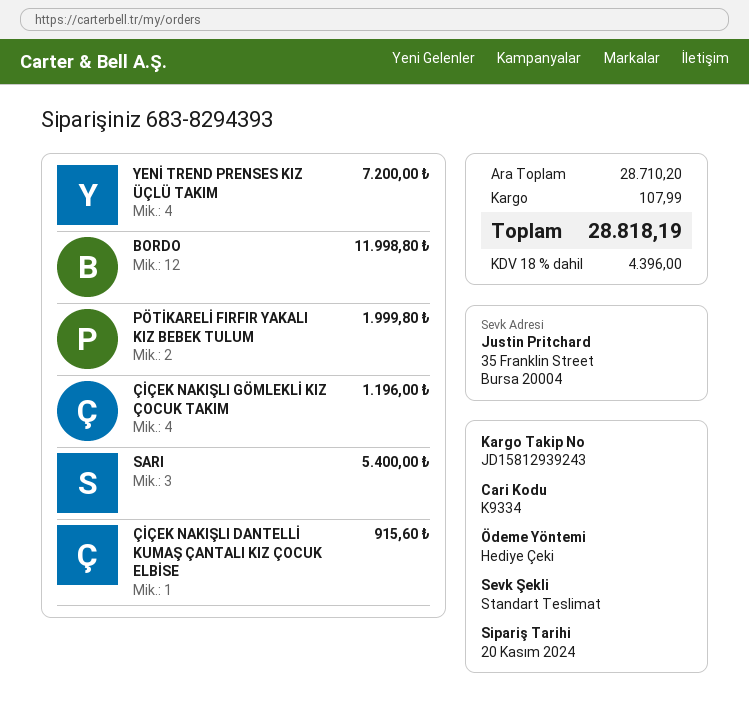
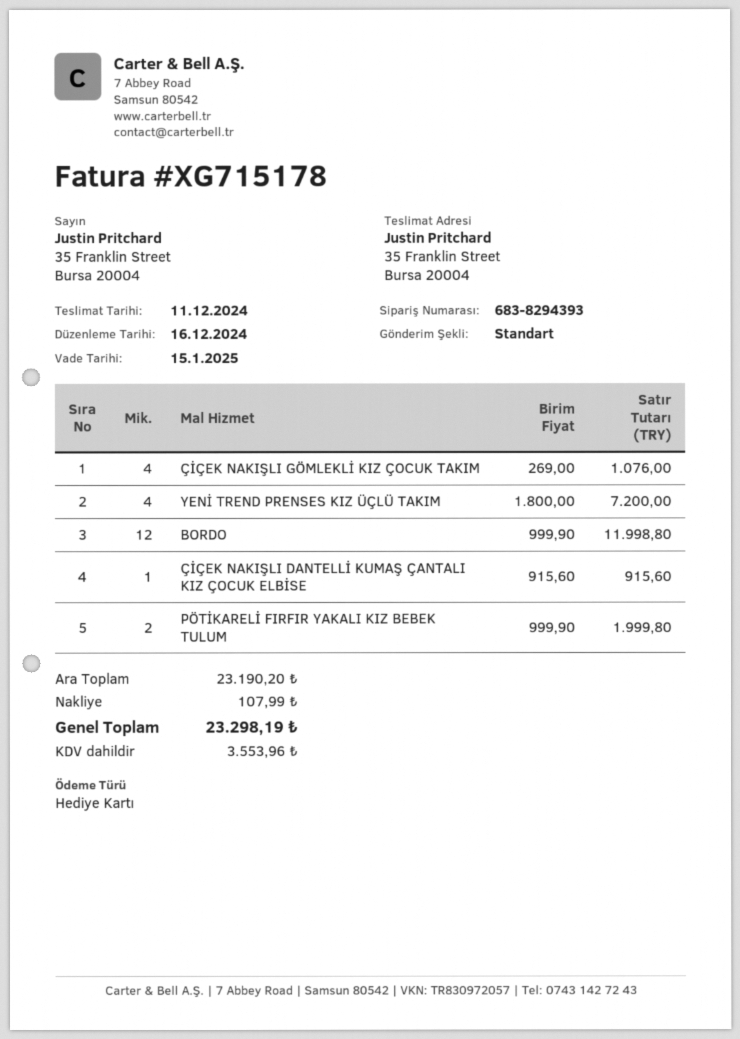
ÇİÇEK NAKIŞLI GÖMLEKLİ KIZ ÇOCUK TAKIM: 4 for 1196.00 -> 4 for 1076.00
SARI: 3 for 5400.00 -> none
subtotal: 28710.20 -> 23190.20
tax: 4396.00 -> 3553.96
total: 28818.19 -> 23298.19

